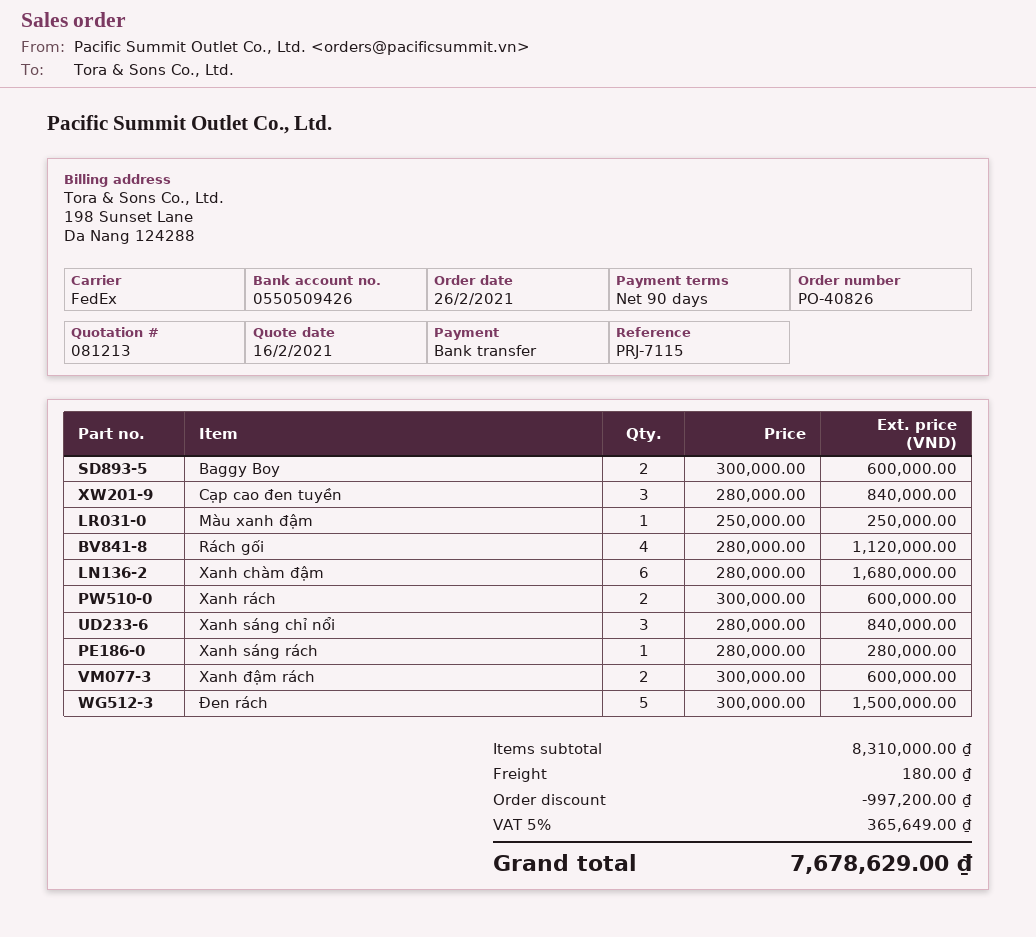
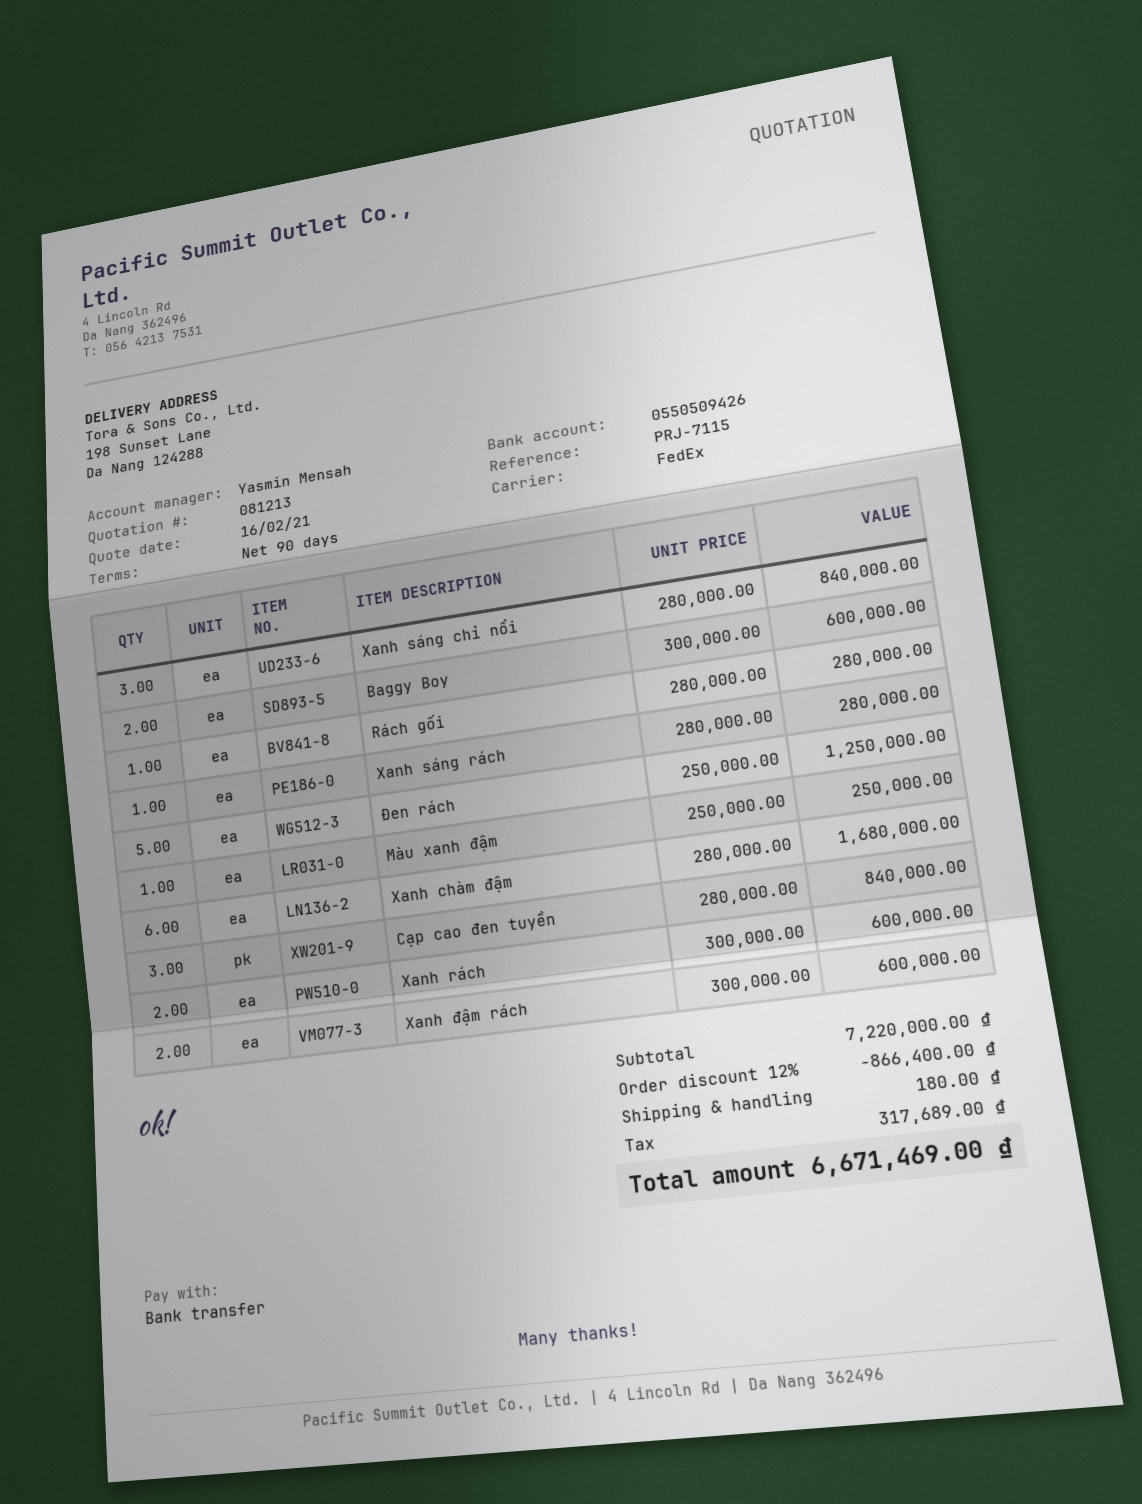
Rách gối: 4 x 280000.00 = 1120000.00 -> 1 x 280000.00 = 280000.00
Đen rách: 5 x 300000.00 = 1500000.00 -> 5 x 250000.00 = 1250000.00
subtotal: 8310000.00 -> 7220000.00
discount: 997200.00 -> 866400.00
tax: 365649.00 -> 317689.00
total: 7678629.00 -> 6671469.00

